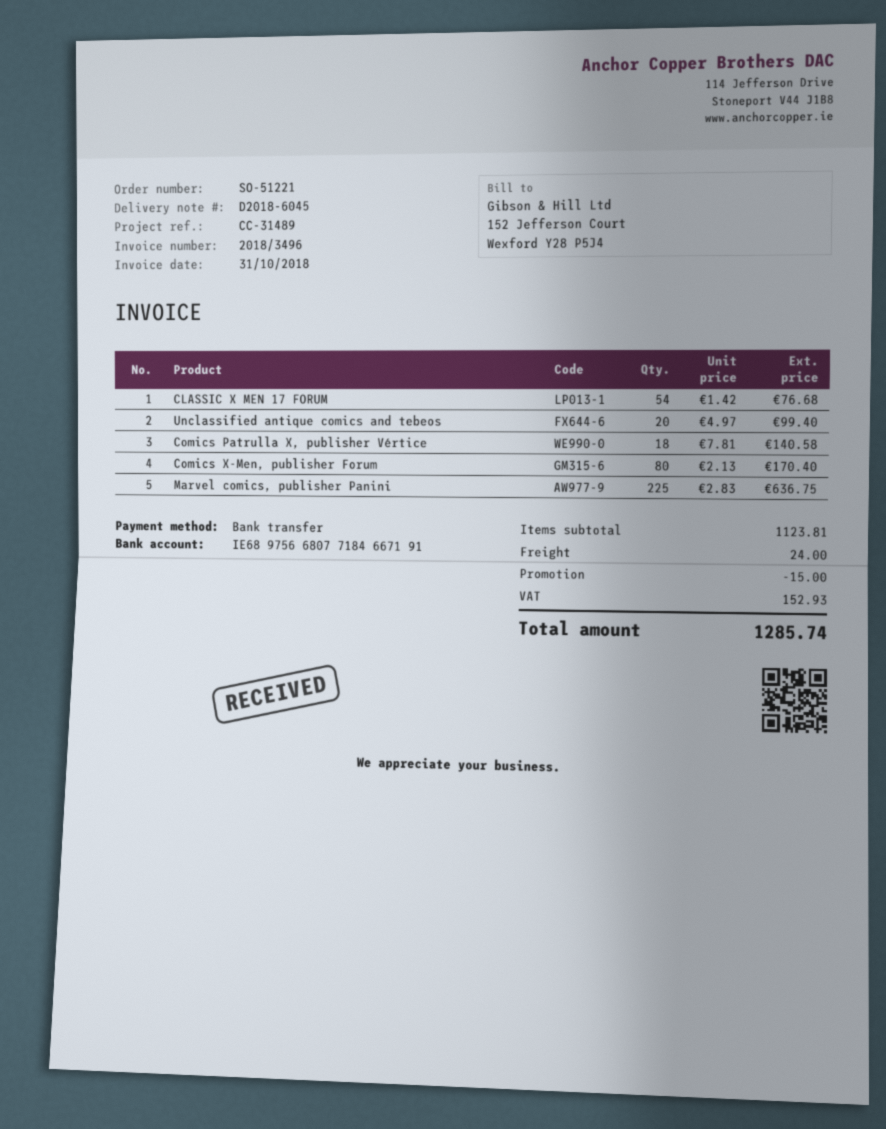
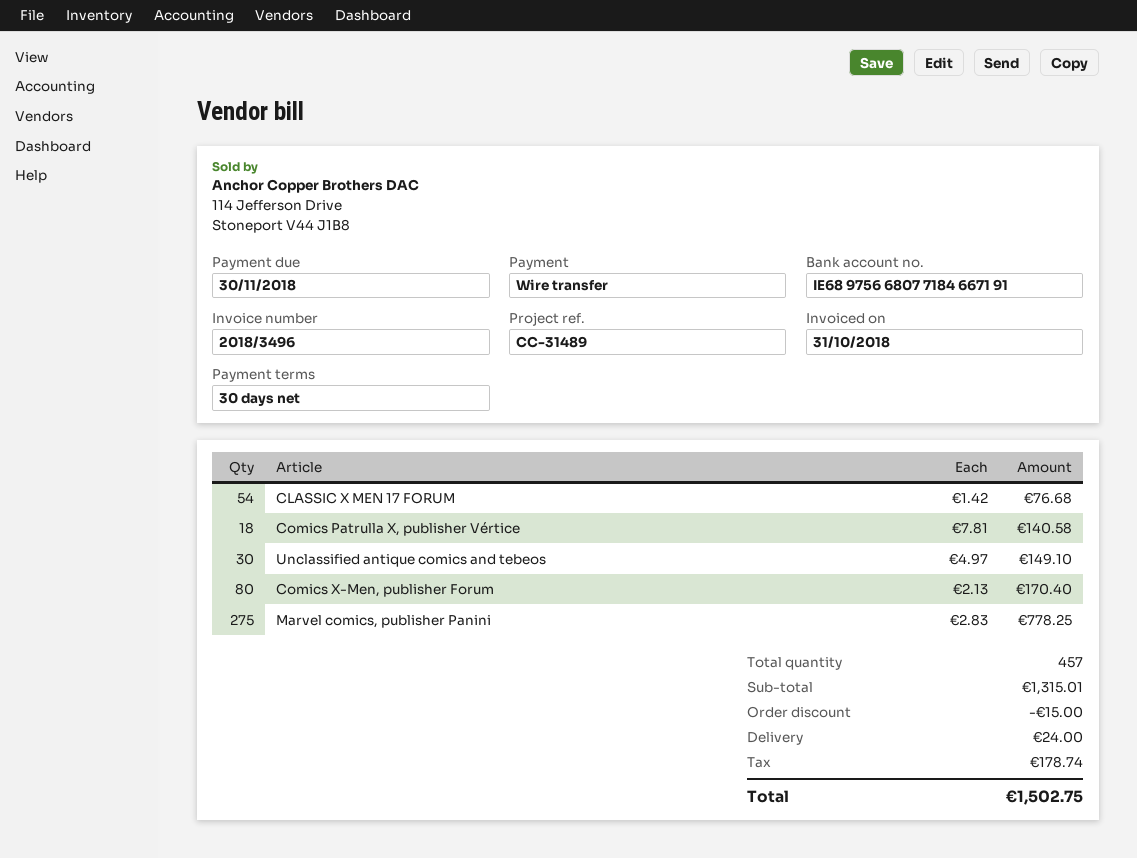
Unclassified antique comics and tebeos: 20 x 4.97 = 99.40 -> 30 x 4.97 = 149.10
Marvel comics, publisher Panini: 225 x 2.83 = 636.75 -> 275 x 2.83 = 778.25
subtotal: 1123.81 -> 1315.01
tax: 152.93 -> 178.74
total: 1285.74 -> 1502.75

